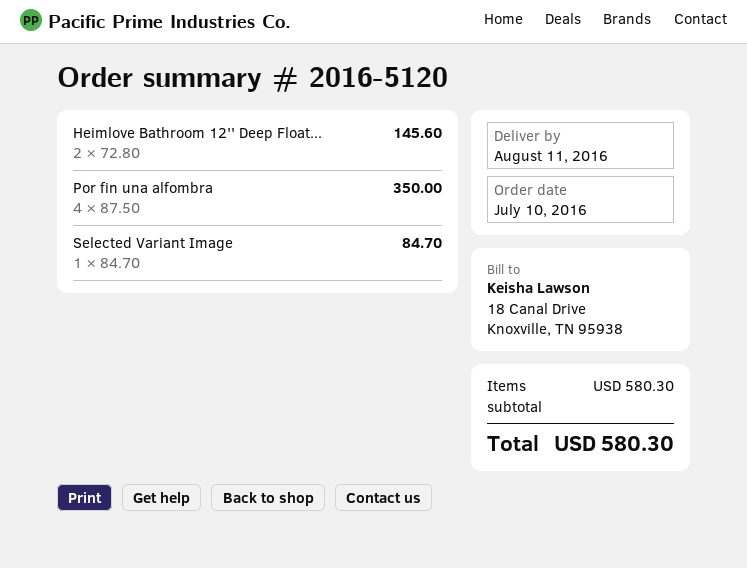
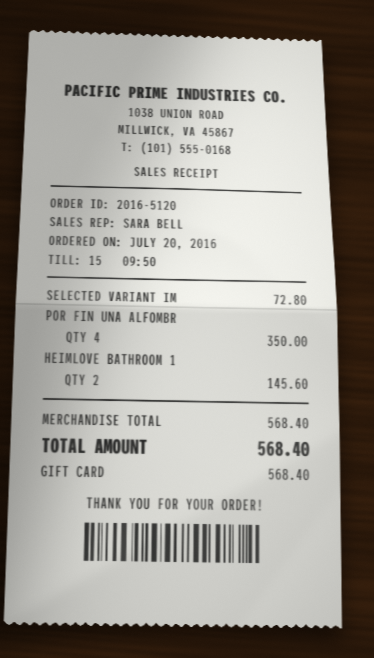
order date: 2016-07-10 -> 2016-07-20
Selected Variant Image: 1 for 84.70 -> 1 for 72.80
subtotal: 580.30 -> 568.40
total: 580.30 -> 568.40

